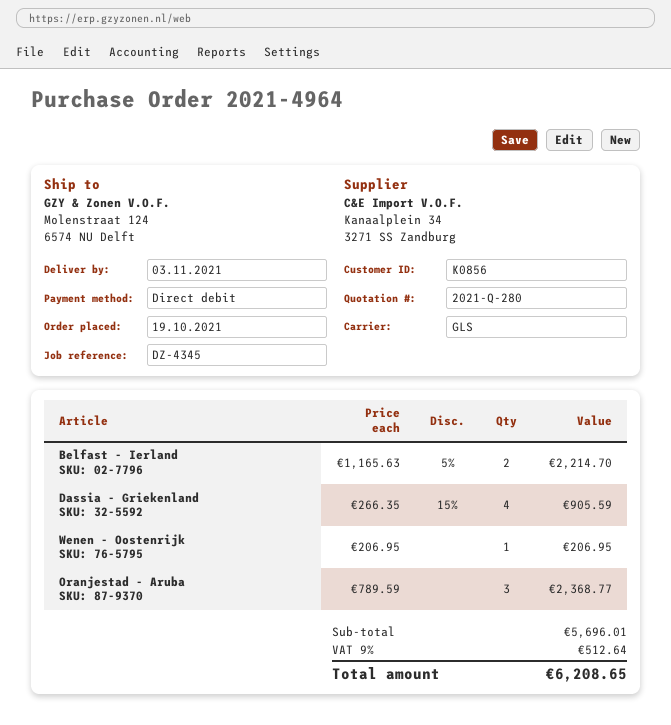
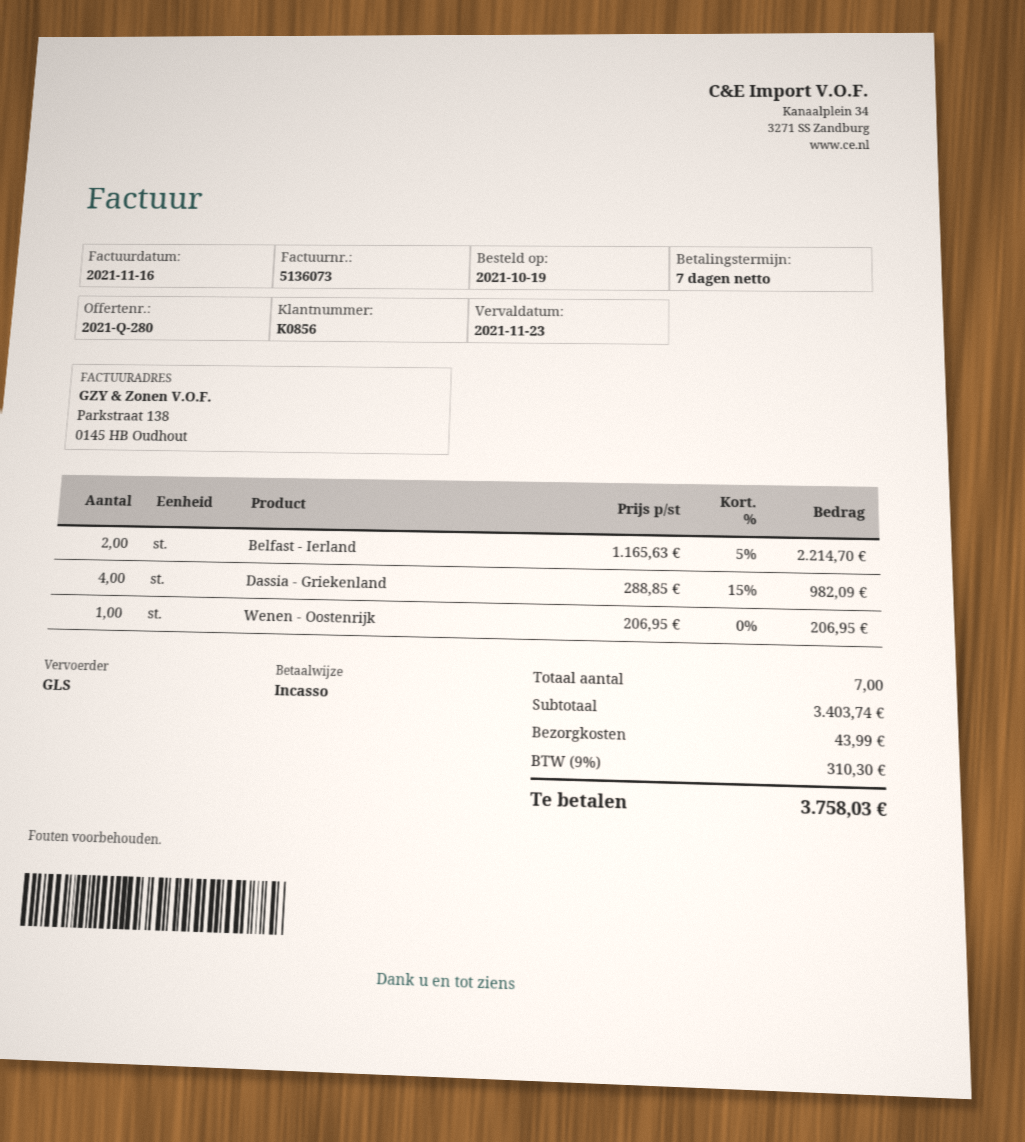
Dassia - Griekenland: 4 x 266.35 - 15% = 905.59 -> 4 x 288.85 - 15% = 982.09
Oranjestad - Aruba: 3 x 789.59 = 2368.77 -> none
subtotal: 5696.01 -> 3403.74
shipping: none -> 43.99
tax: 9% = 512.64 -> 9% = 310.30
total: 6208.65 -> 3758.03

